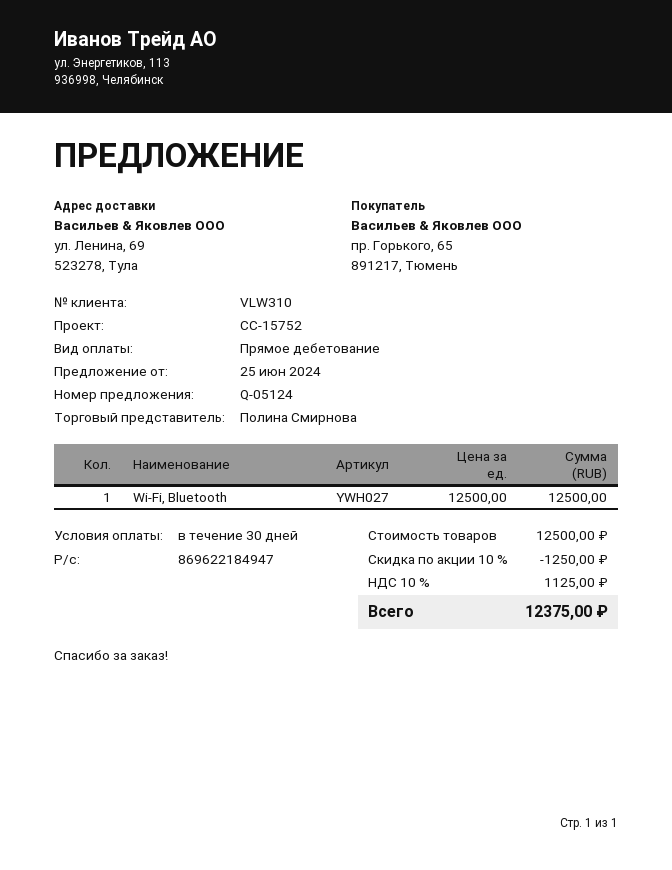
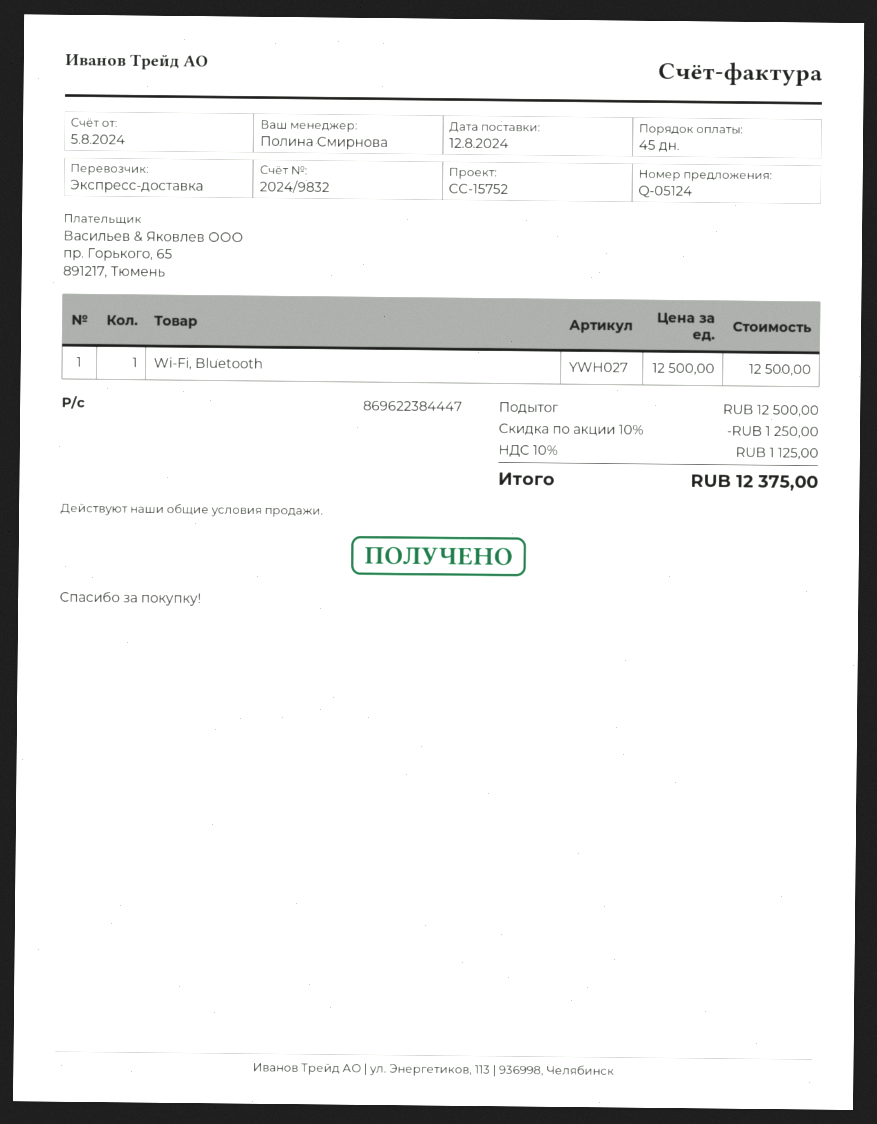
payment terms: 30 days -> 45 days
bank account: 869622184947 -> 869622384447

